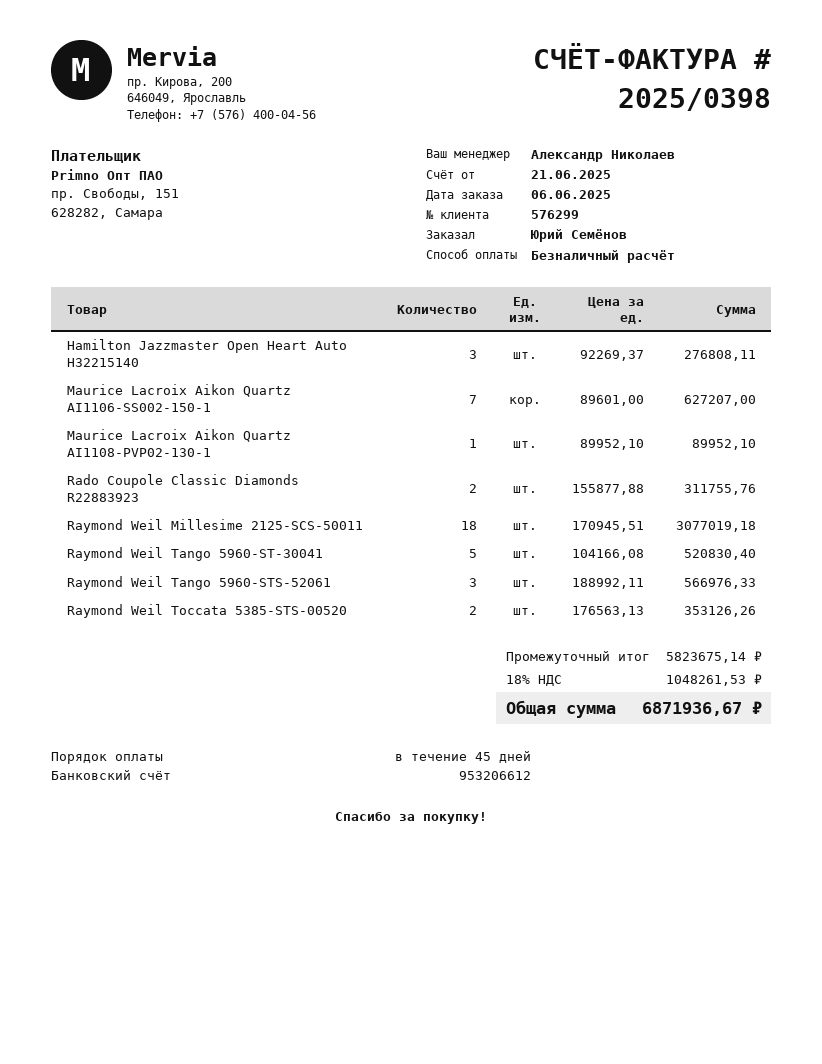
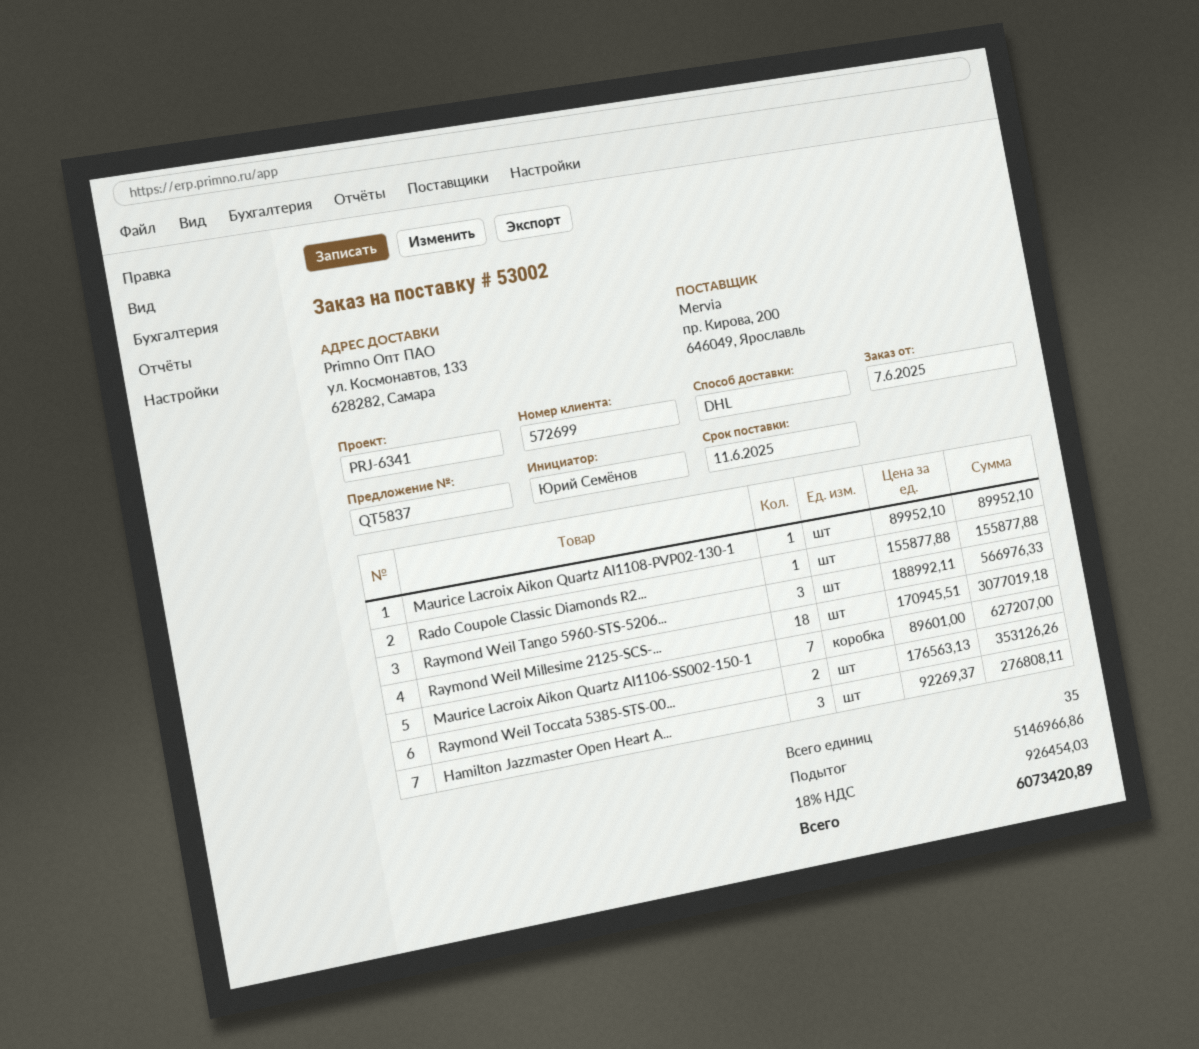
order date: 2025-06-06 -> 2025-06-07
customer number: 576299 -> 572699
Rado Coupole Classic Diamonds R22883923: 2 x 155877.88 = 311755.76 -> 1 x 155877.88 = 155877.88
Raymond Weil Tango 5960-ST-30041: 5 x 104166.08 = 520830.40 -> none
subtotal: 5823675.14 -> 5146966.86
tax: 18% = 1048261.53 -> 18% = 926454.03
total: 6871936.67 -> 6073420.89

